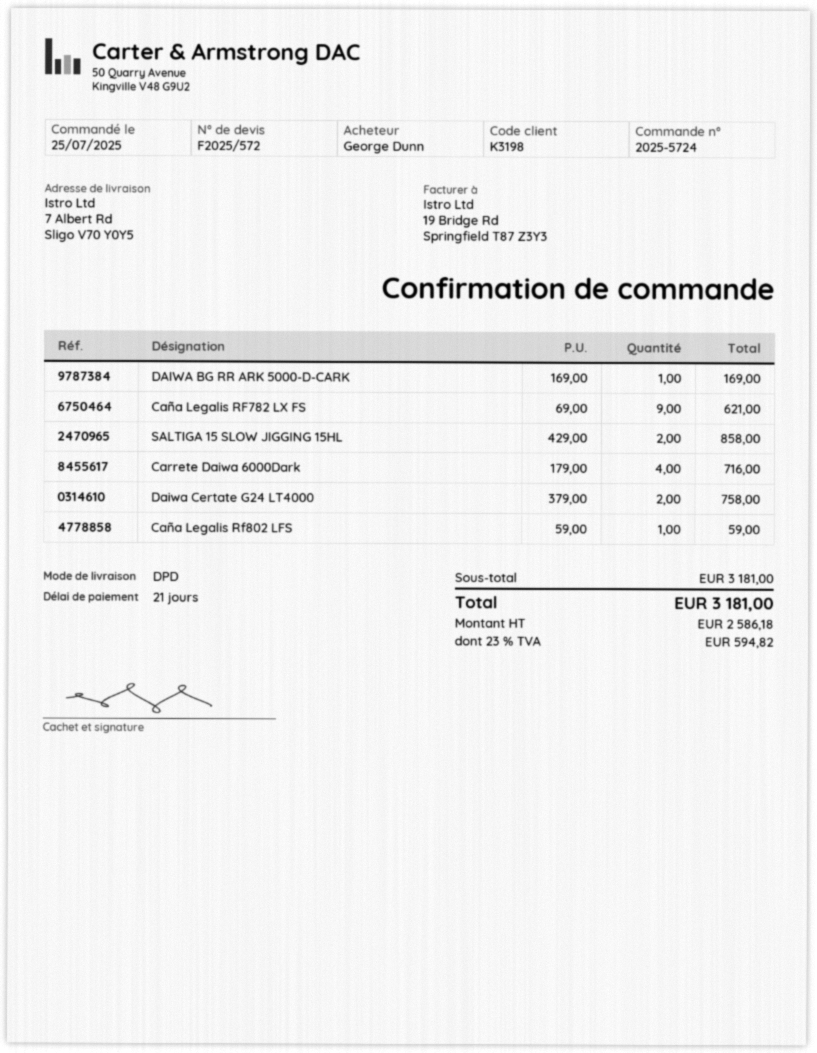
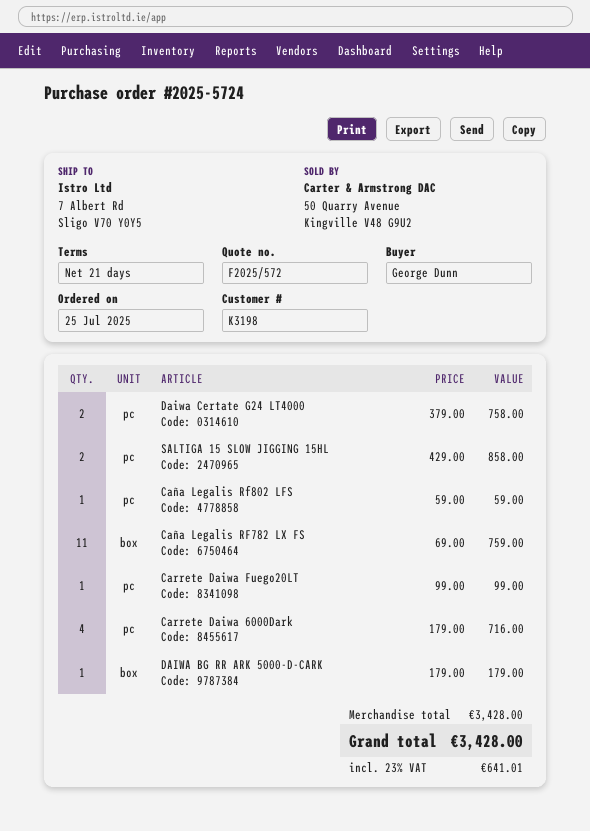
DAIWA BG RR ARK 5000-D-CARK: 1 x 169.00 = 169.00 -> 1 x 179.00 = 179.00
Caña Legalis RF782 LX FS: 9 x 69.00 = 621.00 -> 11 x 69.00 = 759.00
Carrete Daiwa Fuego20LT: none -> 1 x 99.00 = 99.00
subtotal: 3181.00 -> 3428.00
tax: 23% = 594.82 -> 23% = 641.01
total: 3181.00 -> 3428.00

